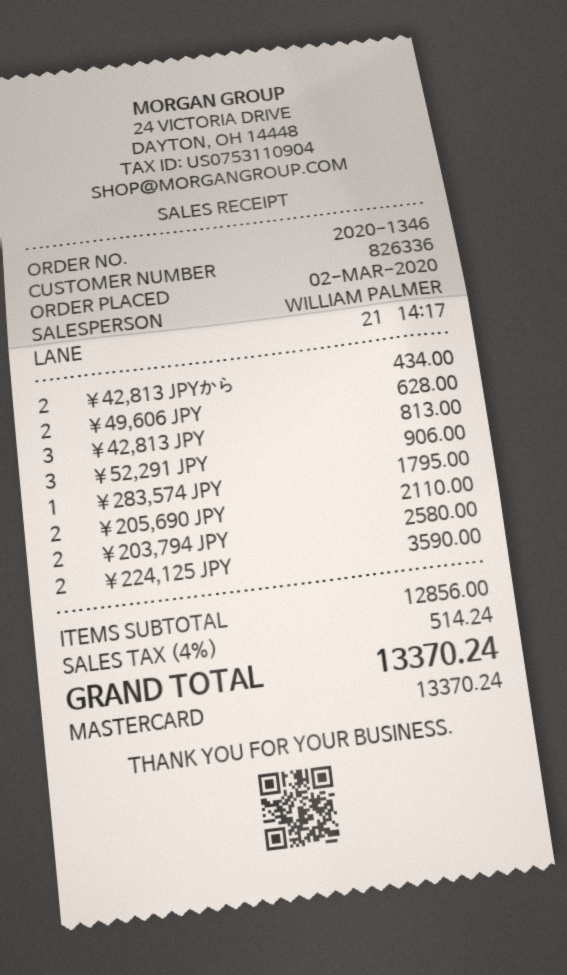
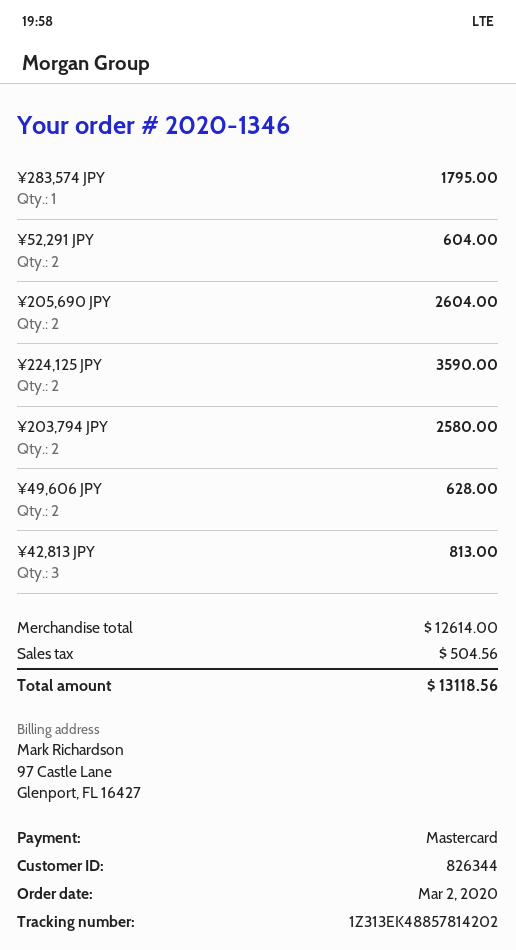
customer number: 826336 -> 826344
¥42,813 JPYから: 2 for 434.00 -> none
¥52,291 JPY: 3 for 906.00 -> 2 for 604.00
¥205,690 JPY: 2 for 2110.00 -> 2 for 2604.00
subtotal: 12856.00 -> 12614.00
tax: 514.24 -> 504.56
total: 13370.24 -> 13118.56

